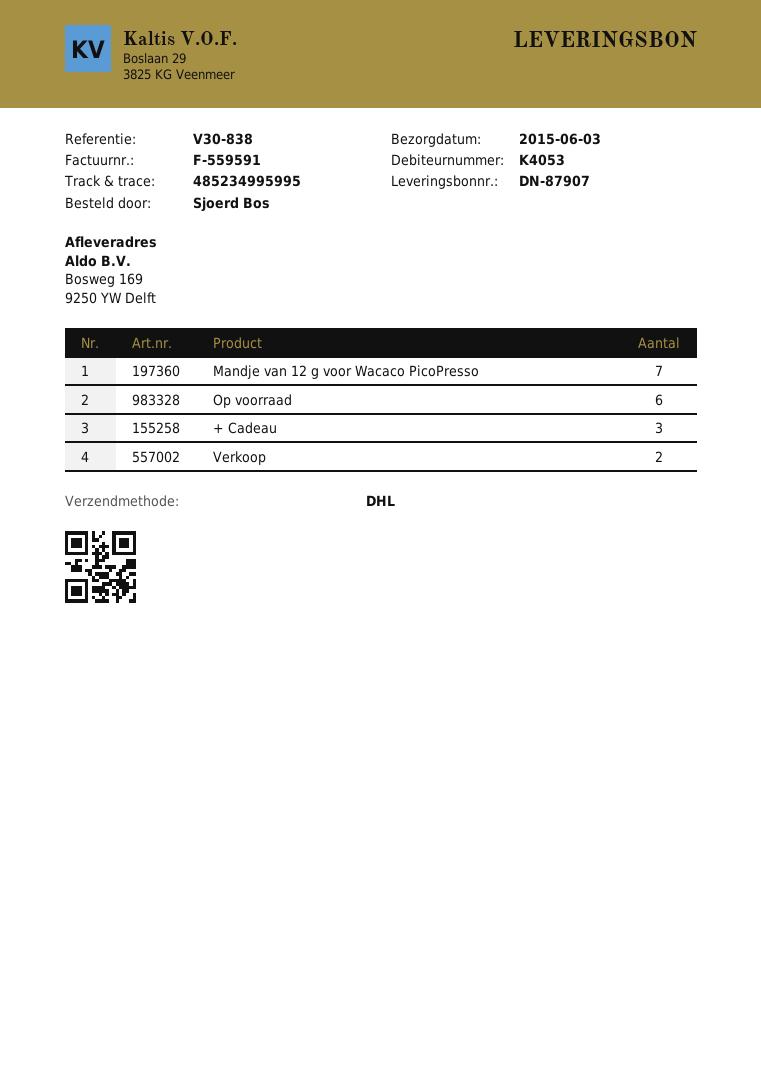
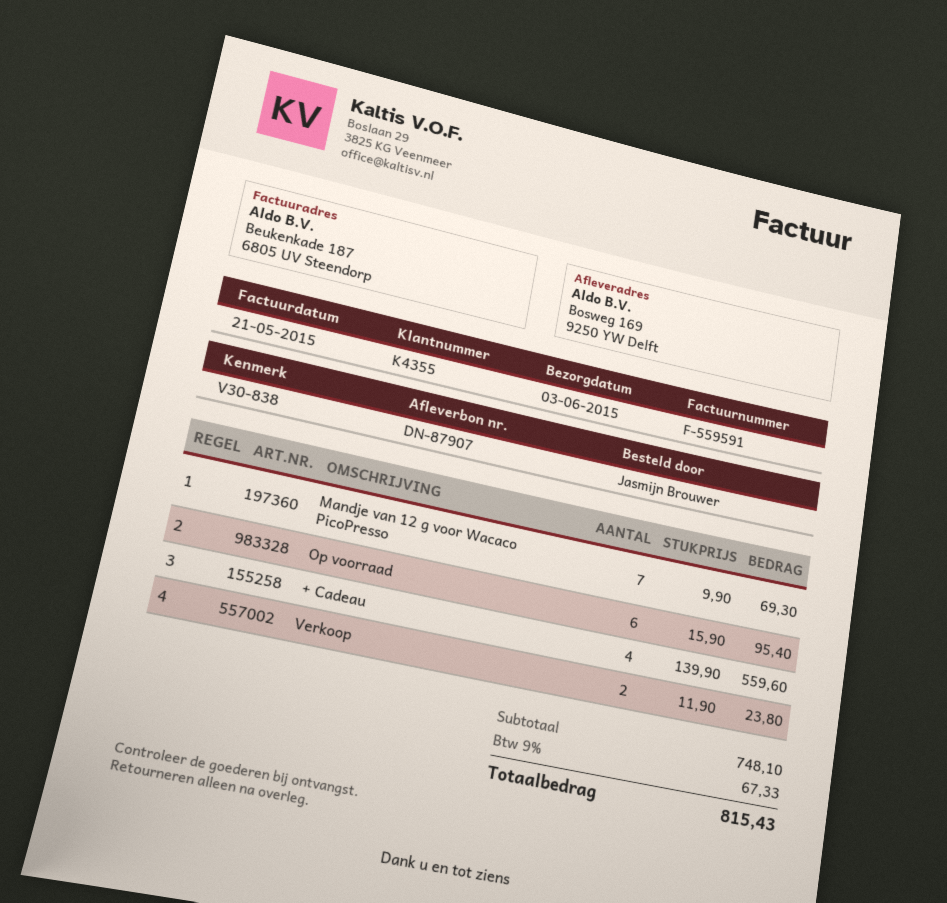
customer number: K4053 -> K4355
ordered by: Sjoerd Bos -> Jasmijn Brouwer
+ Cadeau: 3 -> 4

